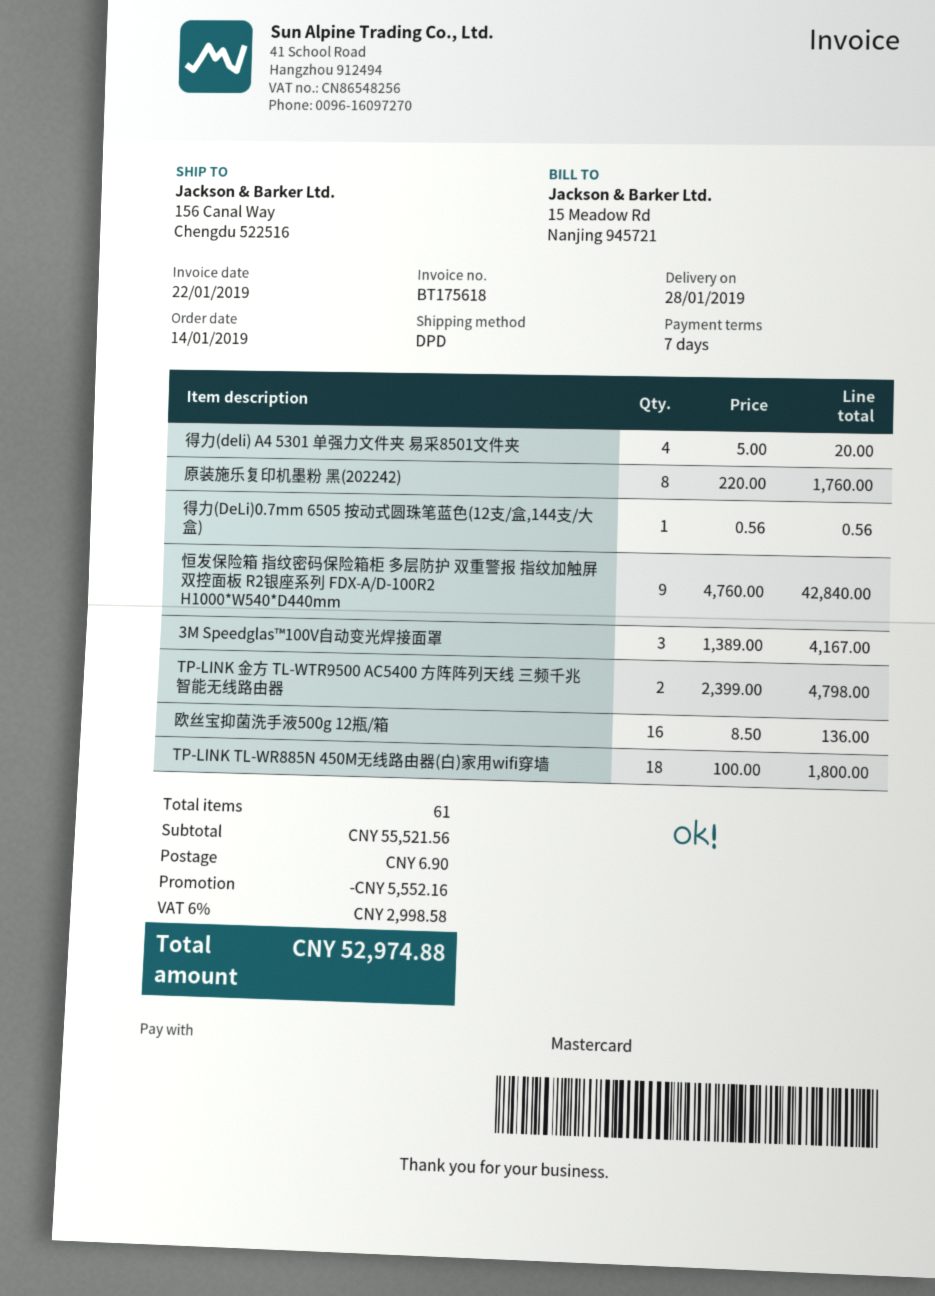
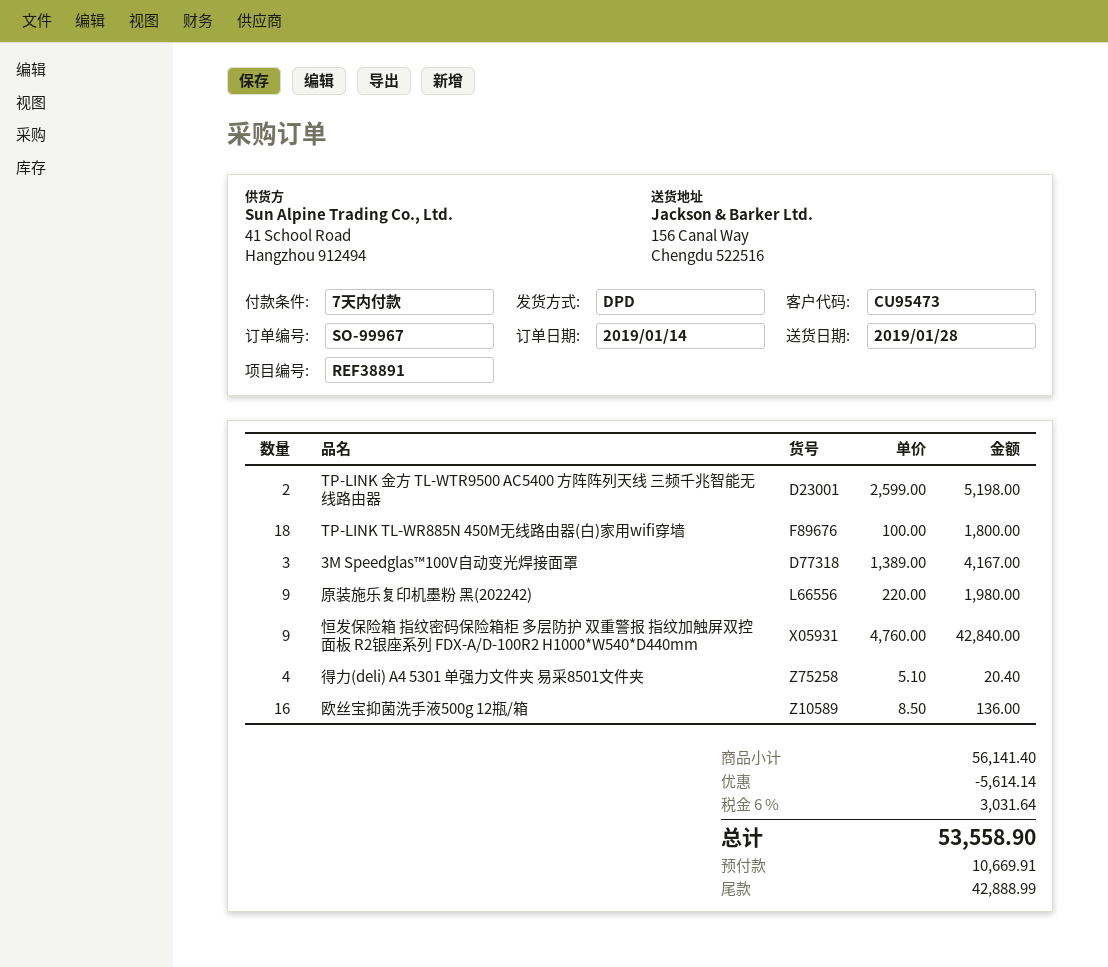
得力(deli) A4 5301 单强力文件夹 易采8501文件夹: 4 x 5.00 = 20.00 -> 4 x 5.10 = 20.40
原装施乐复印机墨粉 黑(202242): 8 x 220.00 = 1760.00 -> 9 x 220.00 = 1980.00
得力(DeLi)0.7mm 6505 按动式圆珠笔蓝色(12支/盒,144支/大盒): 1 x 0.56 = 0.56 -> none
TP-LINK 金方 TL-WTR9500 AC5400 方阵阵列天线 三频千兆智能无线路由器: 2 x 2399.00 = 4798.00 -> 2 x 2599.00 = 5198.00
subtotal: 55521.56 -> 56141.40
discount: 5552.16 -> 5614.14
shipping: 6.90 -> none
tax: 6% = 2998.58 -> 6% = 3031.64
total: 52974.88 -> 53558.90

